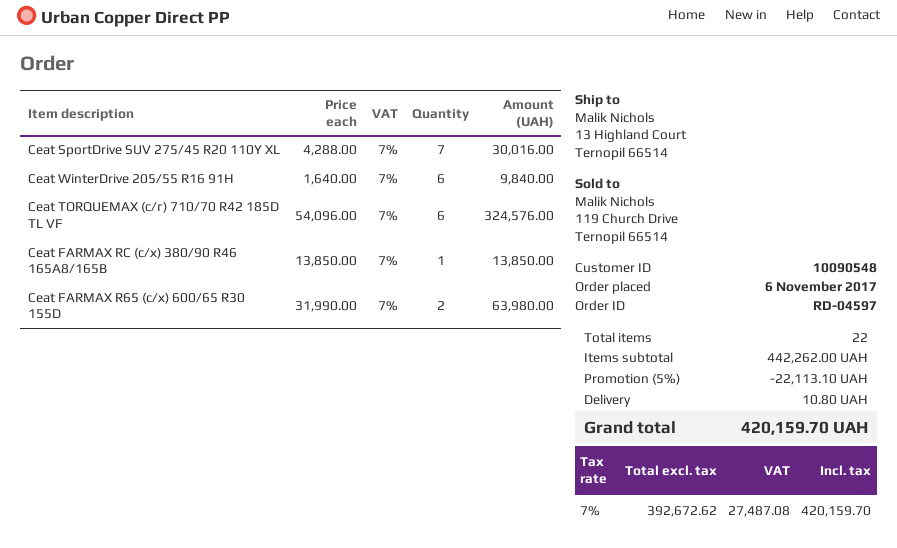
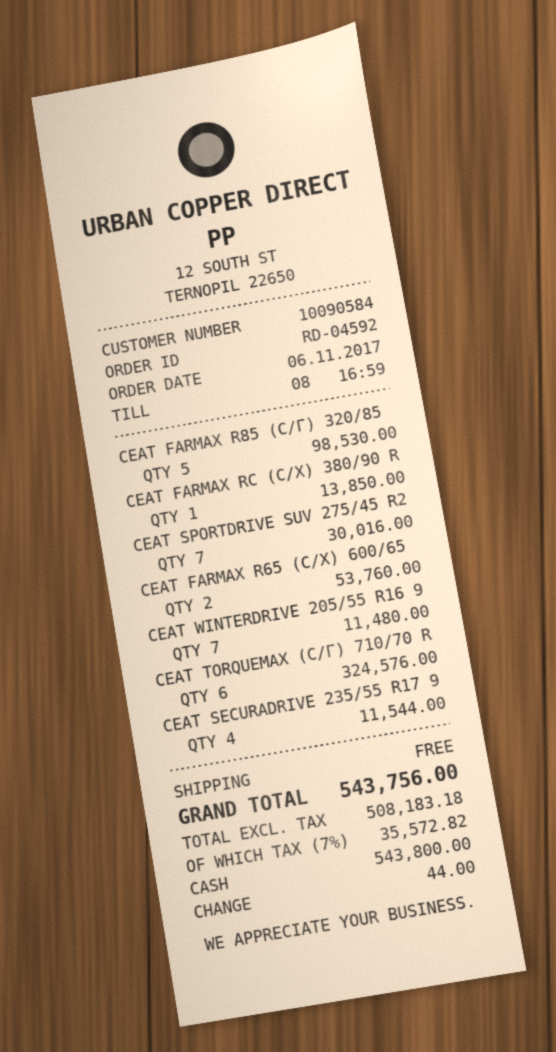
order number: RD-04597 -> RD-04592
customer number: 10090548 -> 10090584
Ceat WinterDrive 205/55 R16 91H: 6 for 9840.00 -> 7 for 11480.00
Ceat FARMAX R65 (c/х) 600/65 R30 155D: 2 for 63980.00 -> 2 for 53760.00
CEAT FARMAX R85 (С/Г) 320/85: none -> 5 for 98530.00
CEAT SECURADRIVE 235/55 R17 9: none -> 4 for 11544.00
discount: 5% = 22113.10 -> none
shipping: 10.80 -> 0.00
net: 392672.62 -> 508183.18
tax: 7% = 27487.08 -> 7% = 35572.82
total: 420159.70 -> 543756.00

